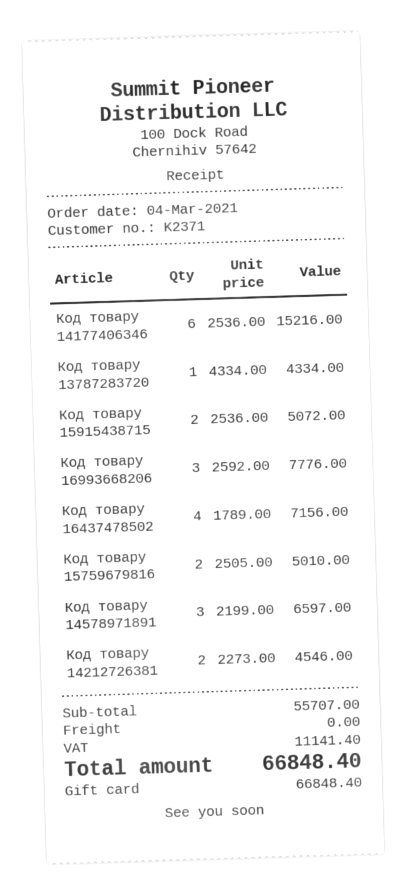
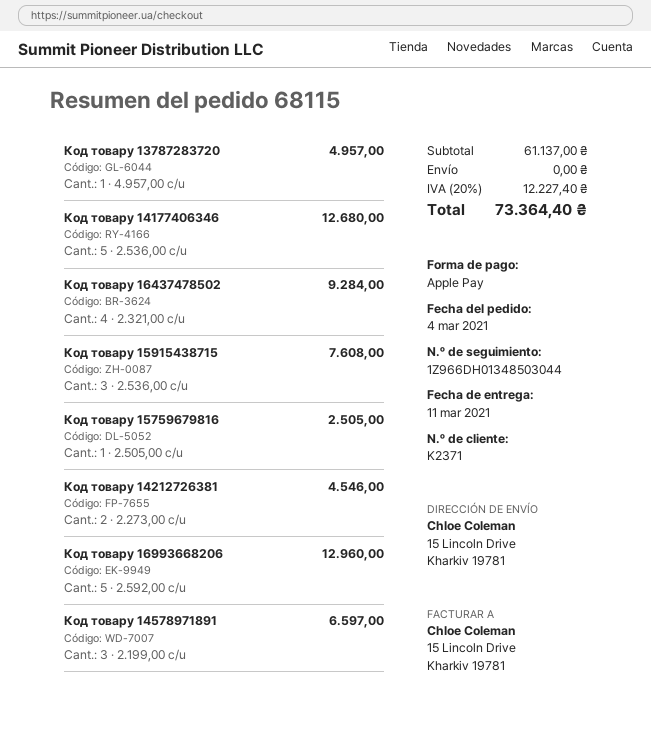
payment method: gift card -> Apple Pay
Код товару 14177406346: 6 x 2536.00 = 15216.00 -> 5 x 2536.00 = 12680.00
Код товару 13787283720: 1 x 4334.00 = 4334.00 -> 1 x 4957.00 = 4957.00
Код товару 15915438715: 2 x 2536.00 = 5072.00 -> 3 x 2536.00 = 7608.00
Код товару 16993668206: 3 x 2592.00 = 7776.00 -> 5 x 2592.00 = 12960.00
Код товару 16437478502: 4 x 1789.00 = 7156.00 -> 4 x 2321.00 = 9284.00
Код товару 15759679816: 2 x 2505.00 = 5010.00 -> 1 x 2505.00 = 2505.00
subtotal: 55707.00 -> 61137.00
tax: 11141.40 -> 12227.40
total: 66848.40 -> 73364.40

